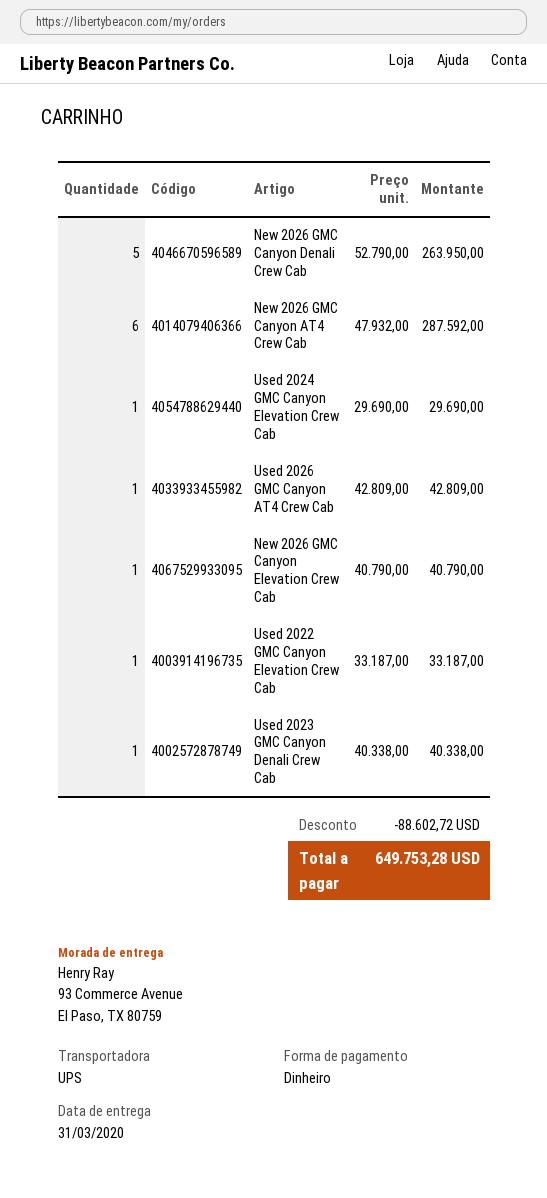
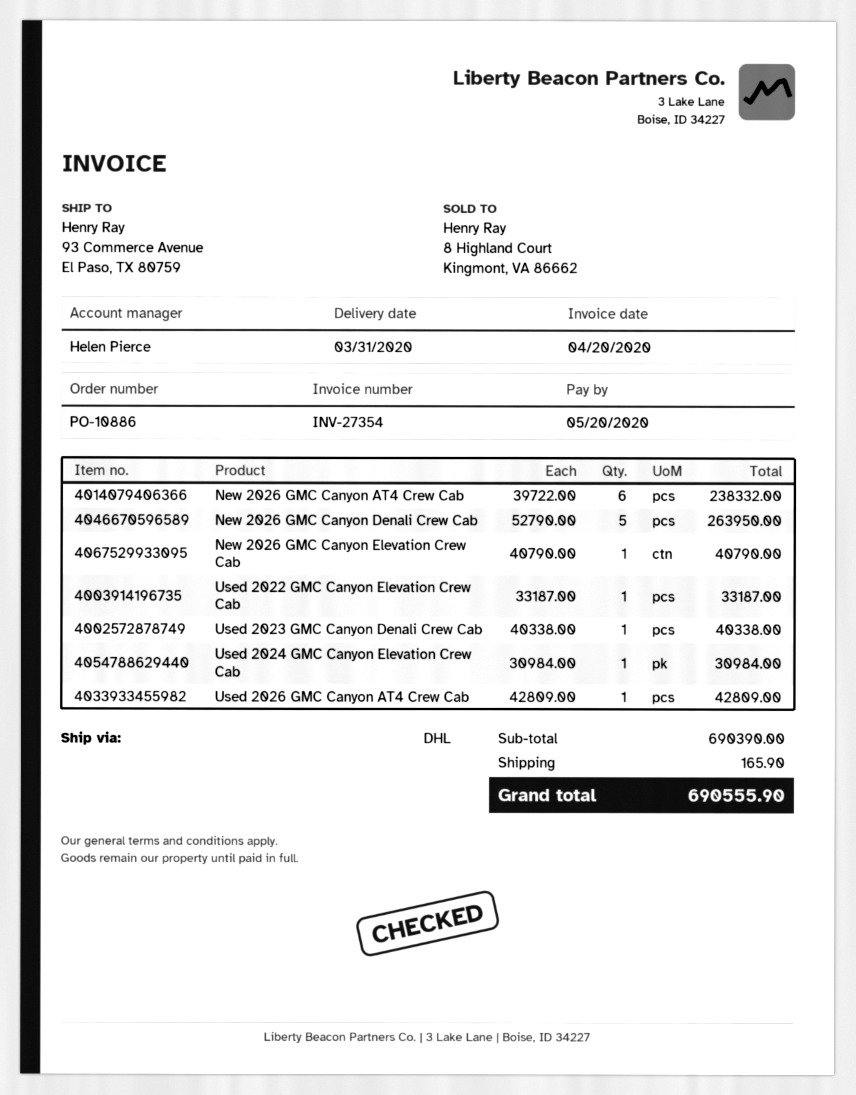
shipping method: UPS -> DHL
New 2026 GMC Canyon AT4 Crew Cab: 6 x 47932.00 = 287592.00 -> 6 x 39722.00 = 238332.00
Used 2024 GMC Canyon Elevation Crew Cab: 1 x 29690.00 = 29690.00 -> 1 x 30984.00 = 30984.00
discount: 88602.72 -> none
shipping: none -> 165.90
total: 649753.28 -> 690555.90

